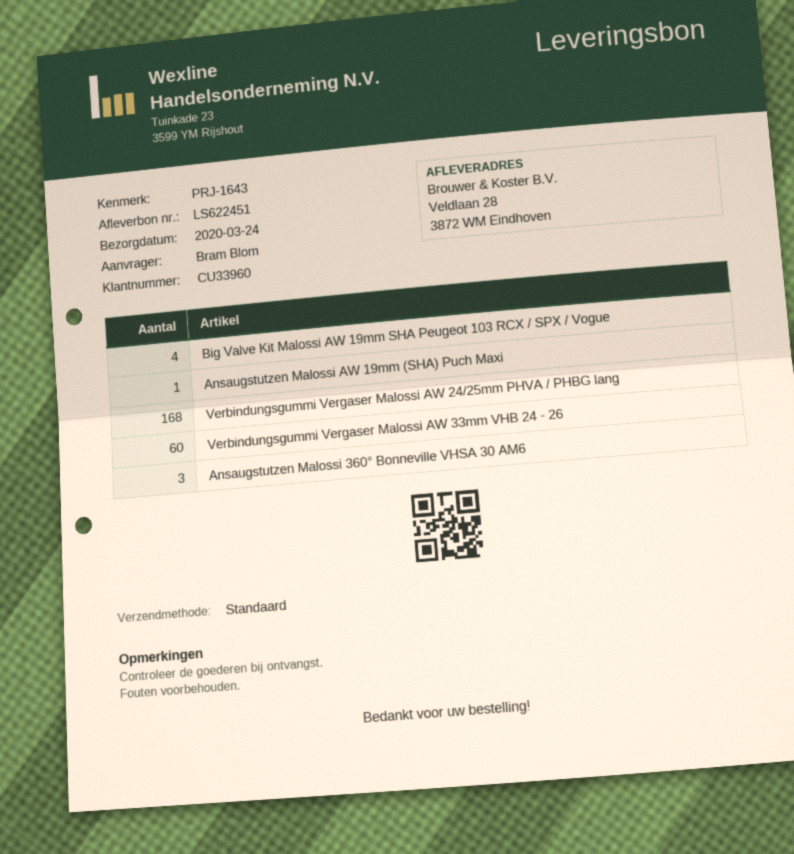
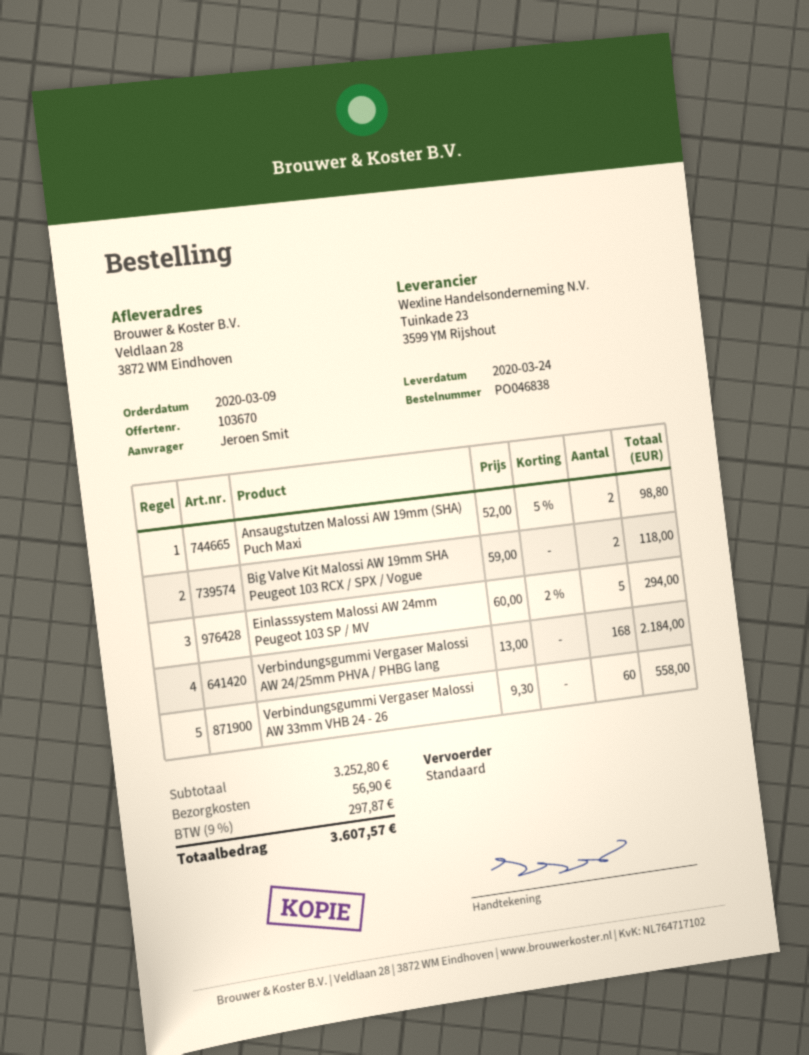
ordered by: Bram Blom -> Jeroen Smit
Big Valve Kit Malossi AW 19mm SHA Peugeot 103 RCX / SPX / Vogue: 4 -> 2
Ansaugstutzen Malossi AW 19mm (SHA) Puch Maxi: 1 -> 2
Ansaugstutzen Malossi 360° Bonneville VHSA 30 AM6: 3 -> none
Einlasssystem Malossi AW 24mm Peugeot 103 SP / MV: none -> 5

